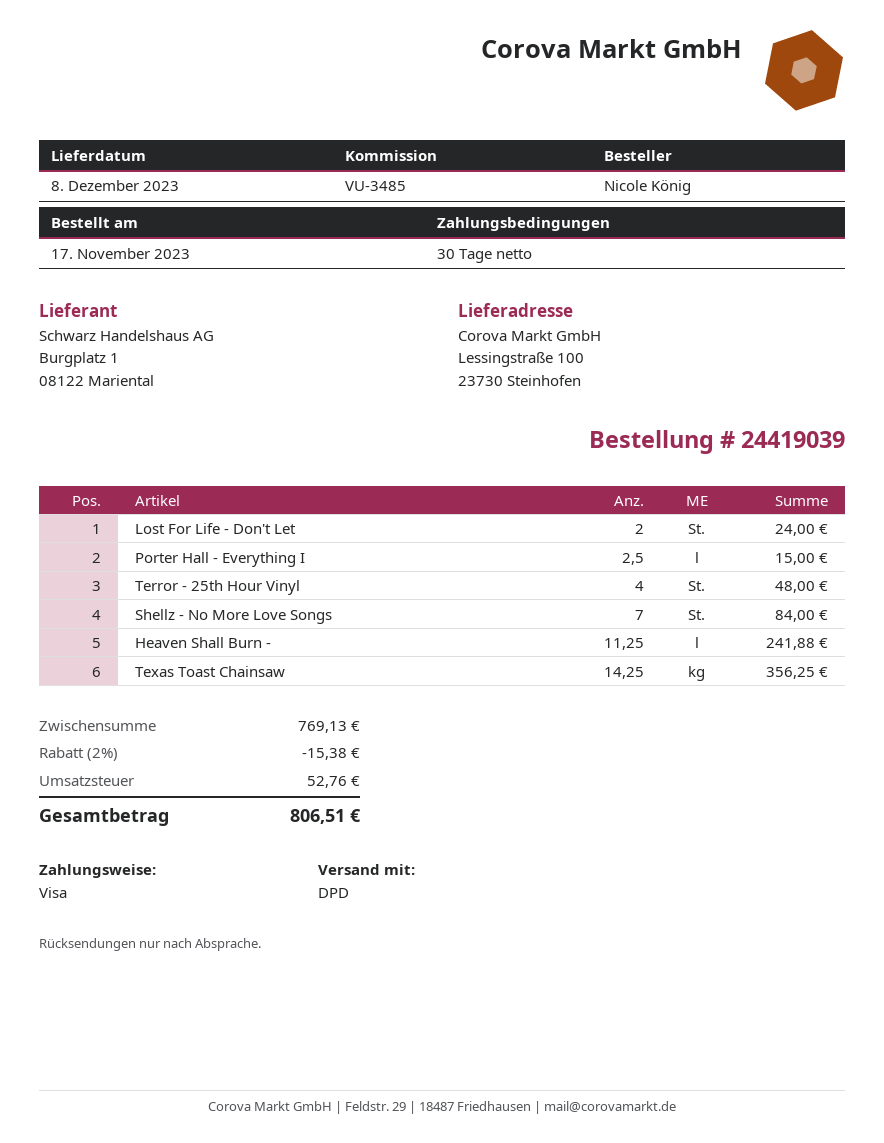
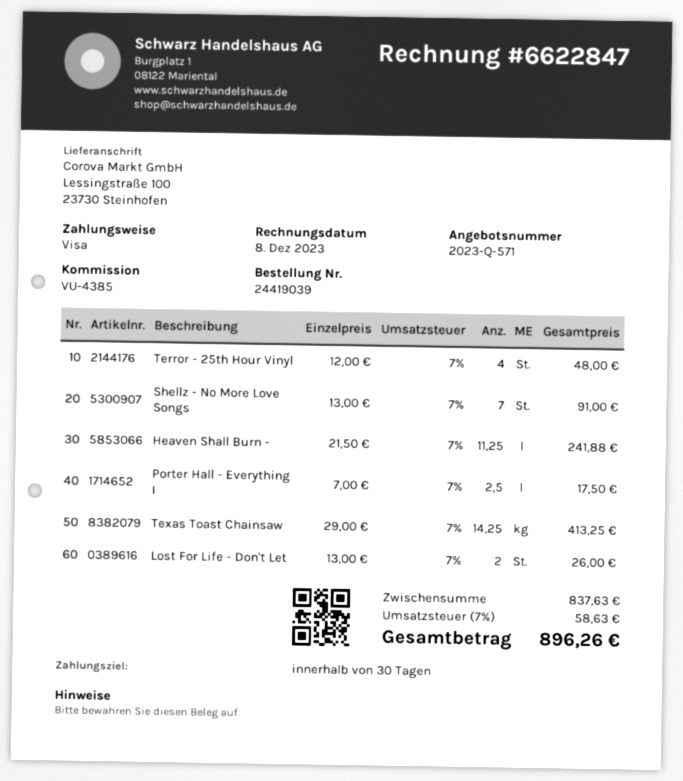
reference: VU-3485 -> VU-4385
Lost For Life - Don't Let: 2 for 24.00 -> 2 for 26.00
Porter Hall - Everything I: 2.5 for 15.00 -> 2.5 for 17.50
Shellz - No More Love Songs: 7 for 84.00 -> 7 for 91.00
Texas Toast Chainsaw: 14.25 for 356.25 -> 14.25 for 413.25
subtotal: 769.13 -> 837.63
discount: 2% = 15.38 -> none
tax: 52.76 -> 58.63
total: 806.51 -> 896.26

